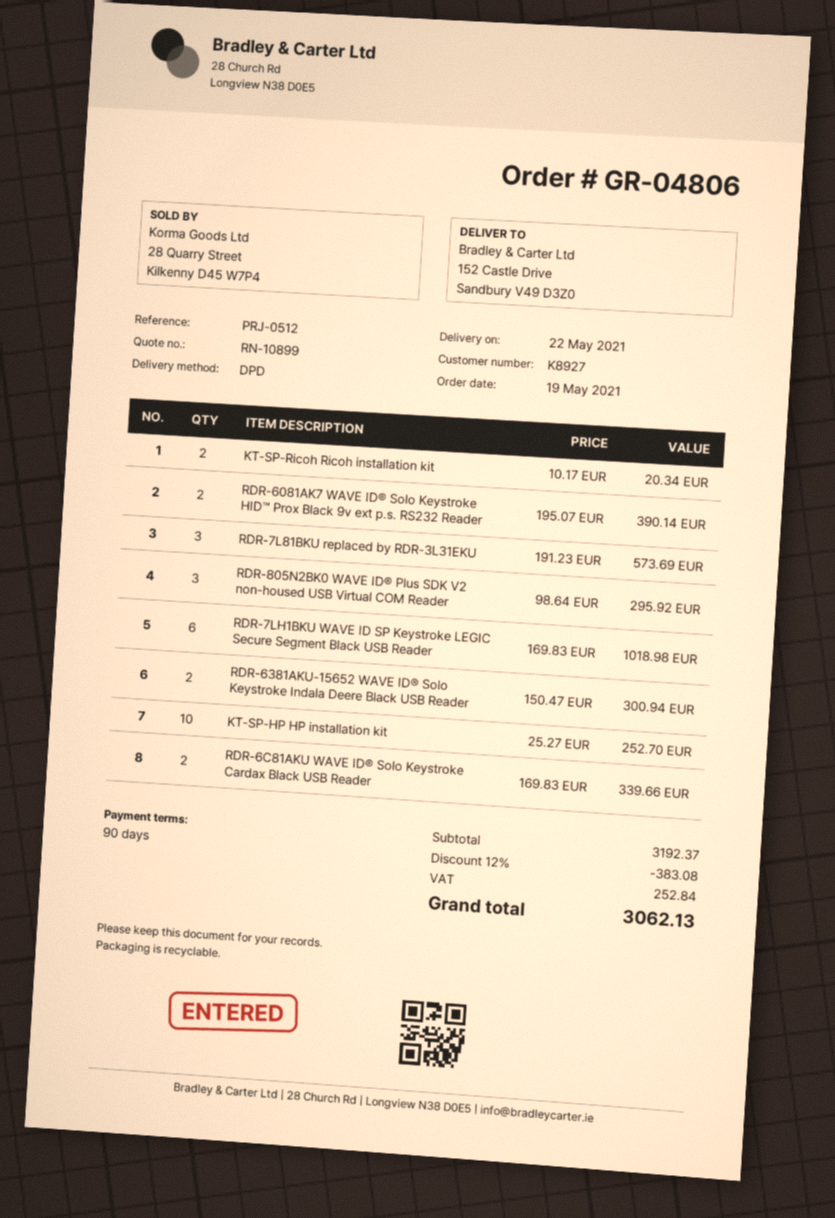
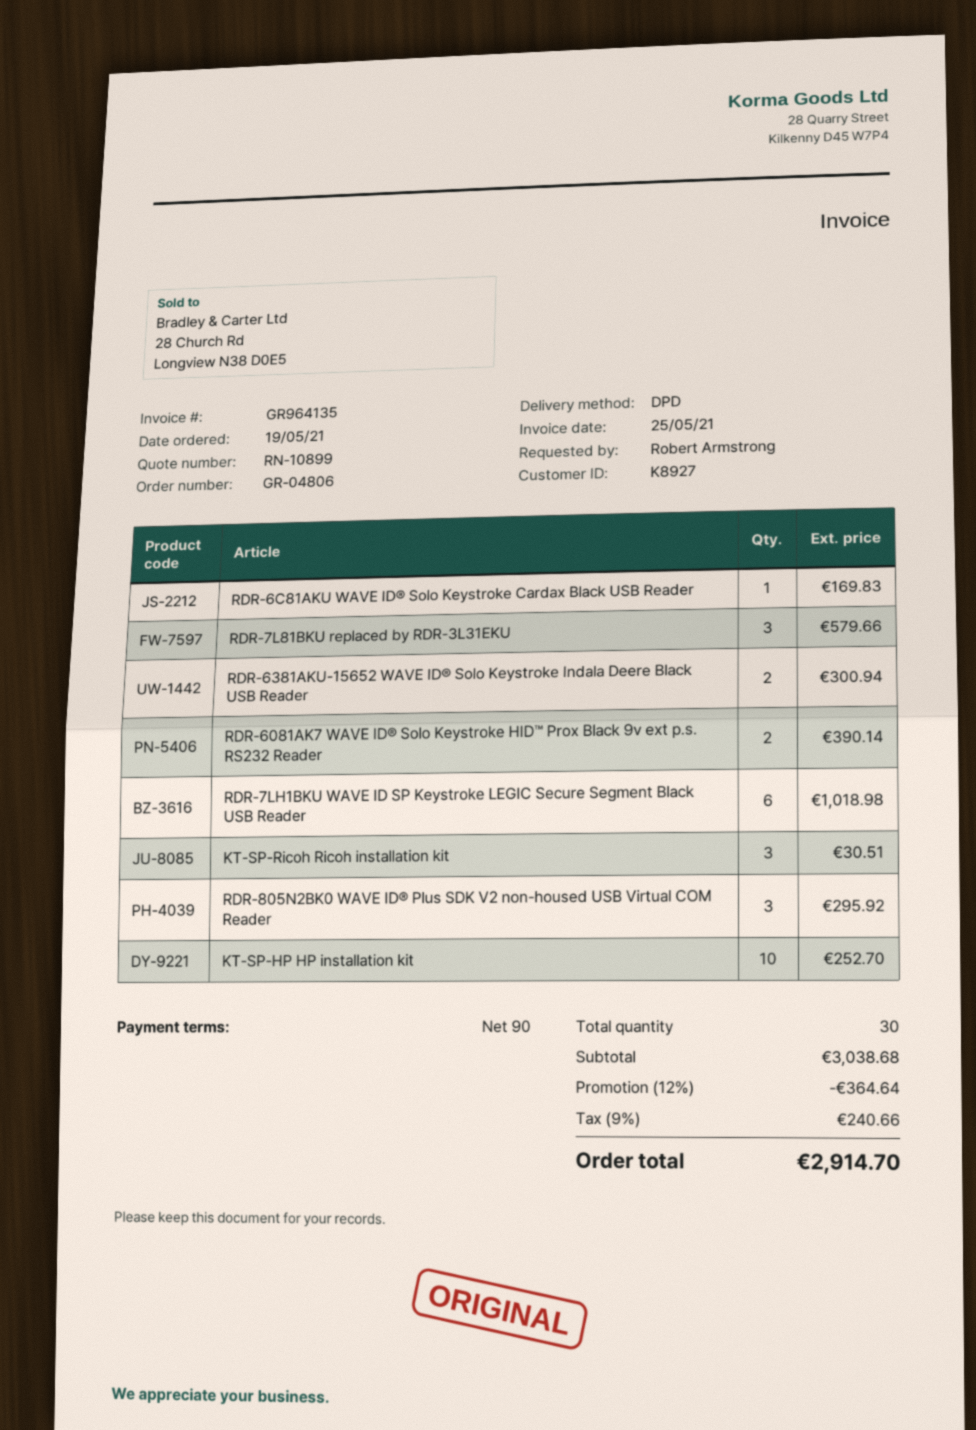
KT-SP-Ricoh Ricoh installation kit: 2 for 20.34 -> 3 for 30.51
RDR-7L81BKU replaced by RDR-3L31EKU: 3 for 573.69 -> 3 for 579.66
RDR-6C81AKU WAVE ID® Solo Keystroke Cardax Black USB Reader: 2 for 339.66 -> 1 for 169.83
subtotal: 3192.37 -> 3038.68
discount: 12% = 383.08 -> 12% = 364.64
tax: 252.84 -> 240.66
total: 3062.13 -> 2914.70

